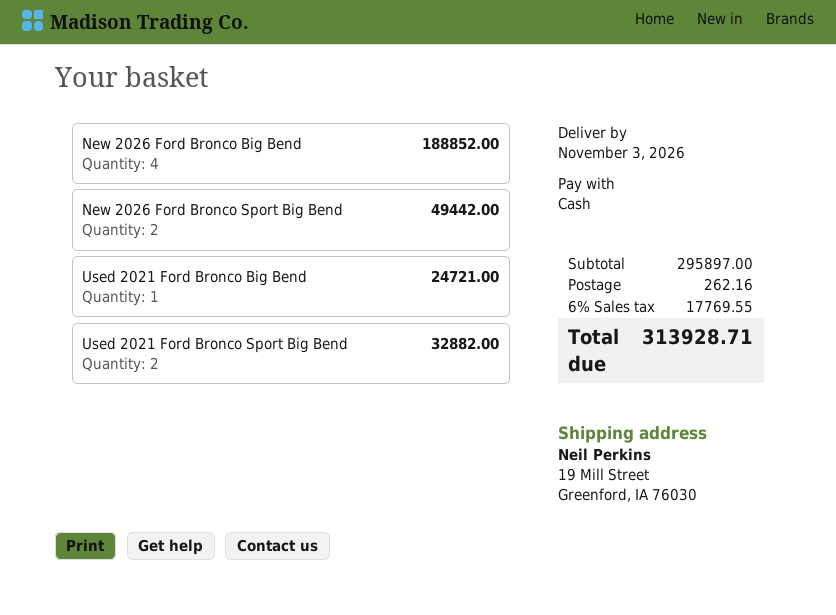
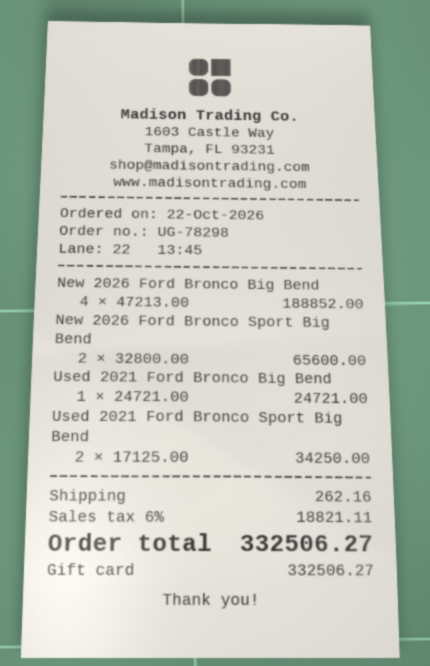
payment method: cash -> gift card
New 2026 Ford Bronco Sport Big Bend: 2 for 49442.00 -> 2 for 65600.00
Used 2021 Ford Bronco Sport Big Bend: 2 for 32882.00 -> 2 for 34250.00
tax: 6% = 17769.55 -> 6% = 18821.11
total: 313928.71 -> 332506.27

